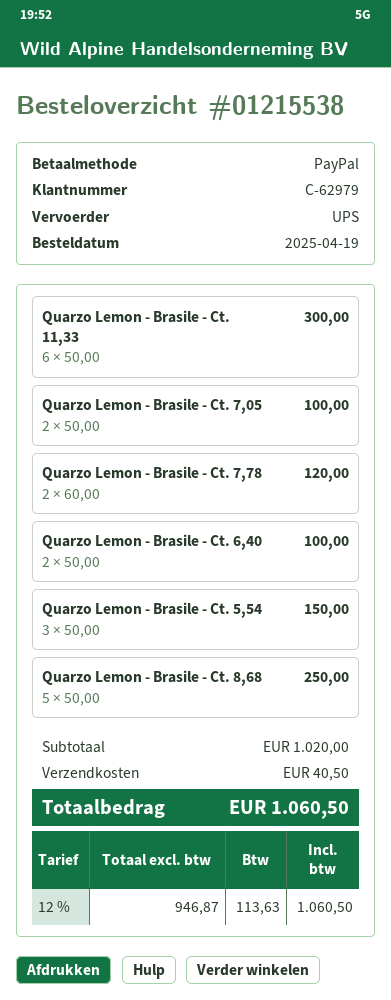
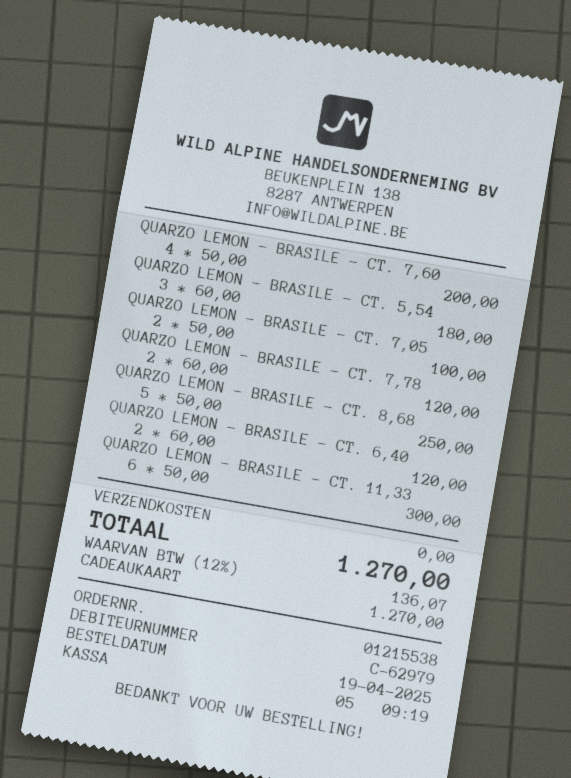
payment method: PayPal -> gift card
Quarzo Lemon - Brasile - Ct. 6,40: 2 x 50.00 = 100.00 -> 2 x 60.00 = 120.00
Quarzo Lemon - Brasile - Ct. 5,54: 3 x 50.00 = 150.00 -> 3 x 60.00 = 180.00
QUARZO LEMON - BRASILE - CT. 7,60: none -> 4 x 50.00 = 200.00
shipping: 40.50 -> 0.00
tax: 12% = 113.63 -> 12% = 136.07
total: 1060.50 -> 1270.00

